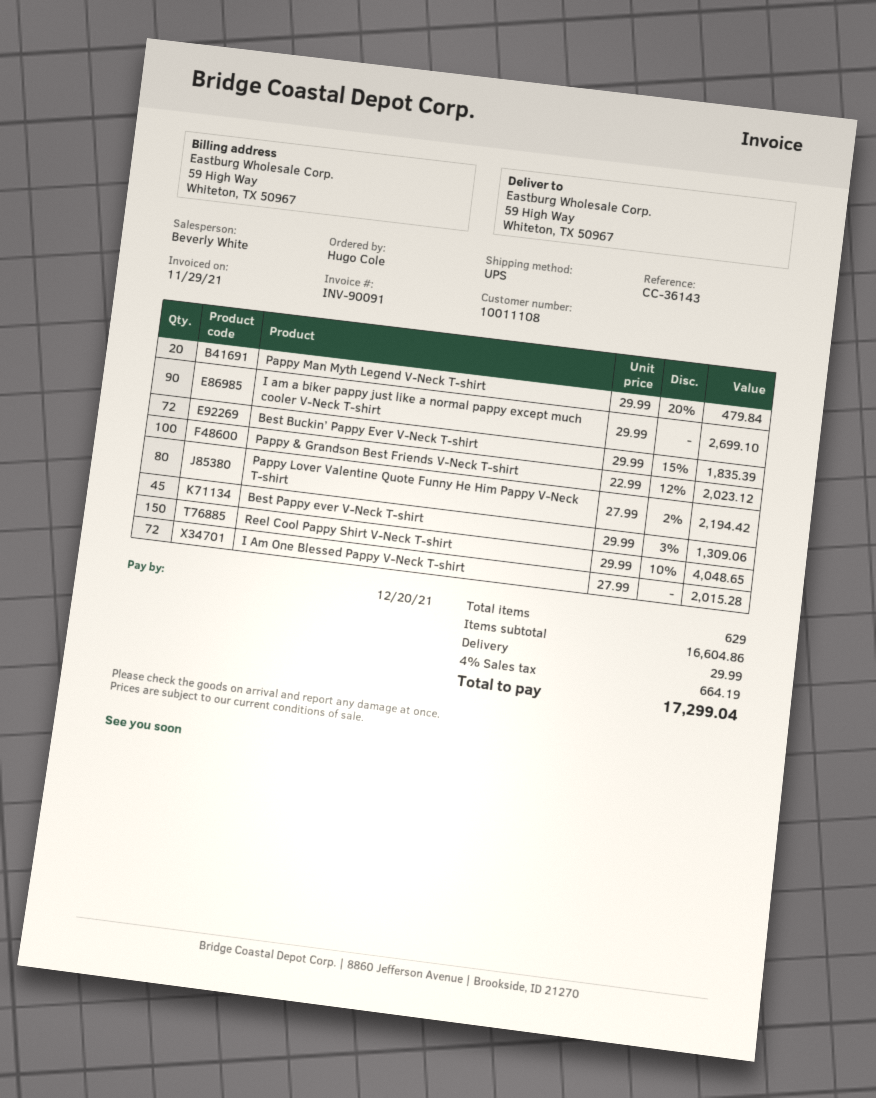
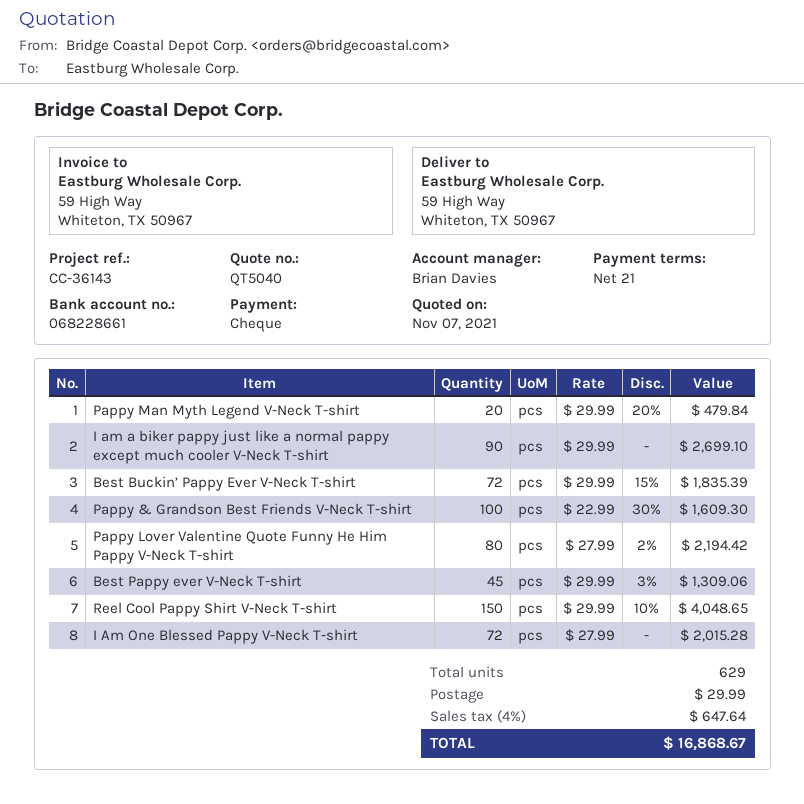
sales rep: Beverly White -> Brian Davies
Pappy & Grandson Best Friends V-Neck T-shirt: 100 x 22.99 - 12% = 2023.12 -> 100 x 22.99 - 30% = 1609.30
tax: 4% = 664.19 -> 4% = 647.64
total: 17299.04 -> 16868.67

